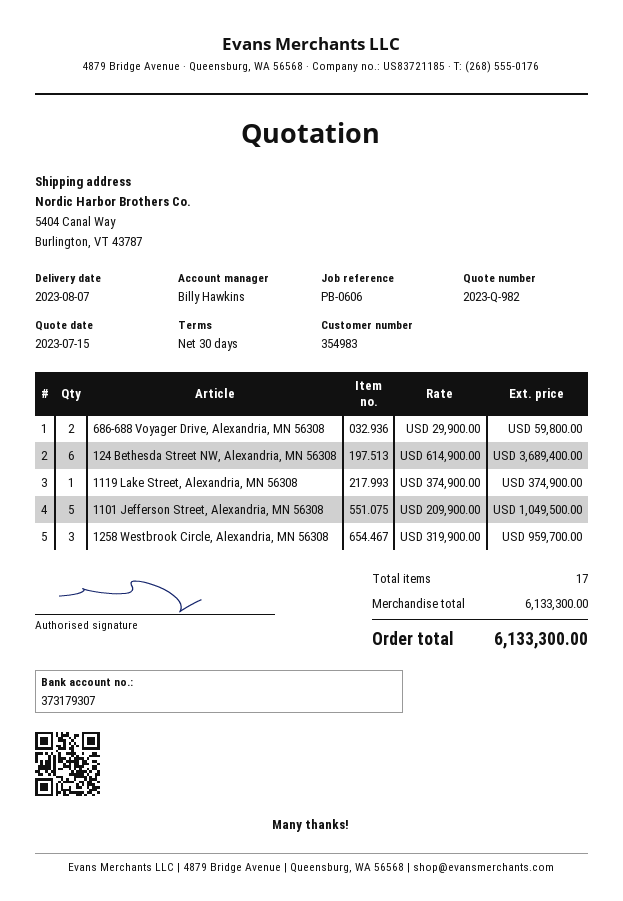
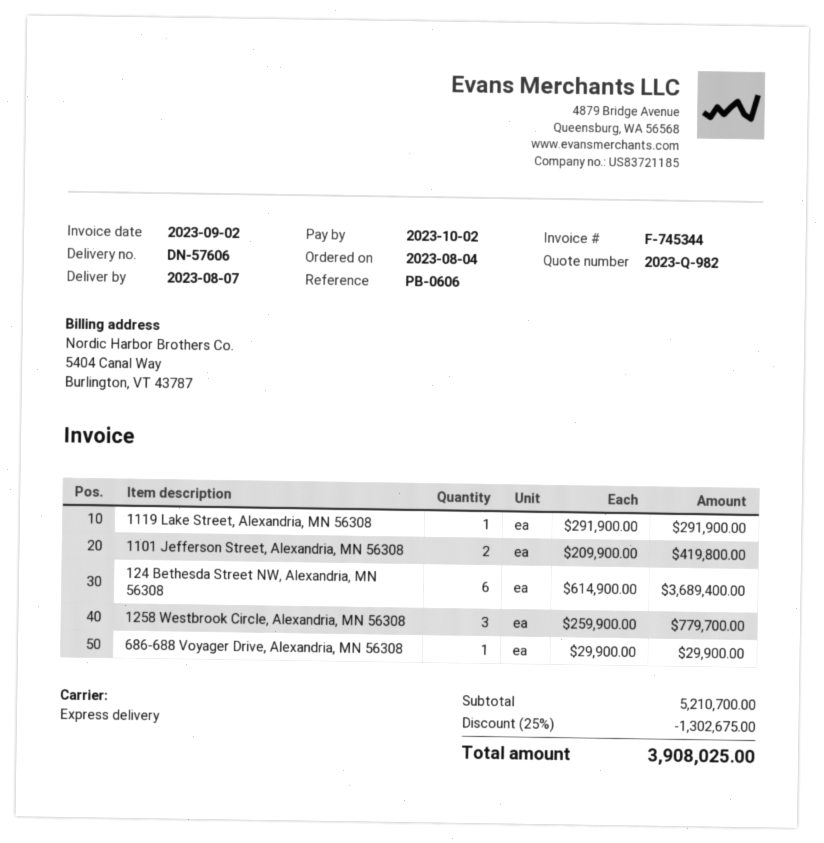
686-688 Voyager Drive, Alexandria, MN 56308: 2 x 29900.00 = 59800.00 -> 1 x 29900.00 = 29900.00
1119 Lake Street, Alexandria, MN 56308: 1 x 374900.00 = 374900.00 -> 1 x 291900.00 = 291900.00
1101 Jefferson Street, Alexandria, MN 56308: 5 x 209900.00 = 1049500.00 -> 2 x 209900.00 = 419800.00
1258 Westbrook Circle, Alexandria, MN 56308: 3 x 319900.00 = 959700.00 -> 3 x 259900.00 = 779700.00
subtotal: 6133300.00 -> 5210700.00
discount: none -> 25% = 1302675.00
total: 6133300.00 -> 3908025.00

